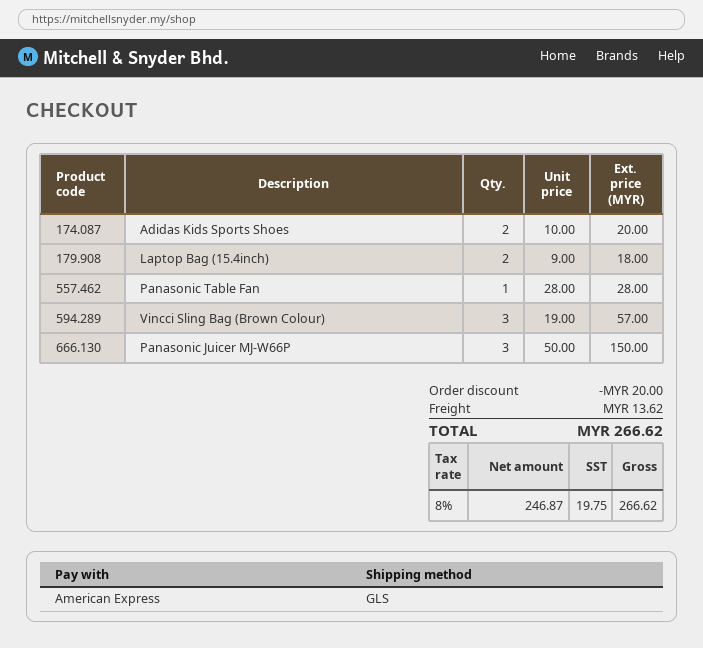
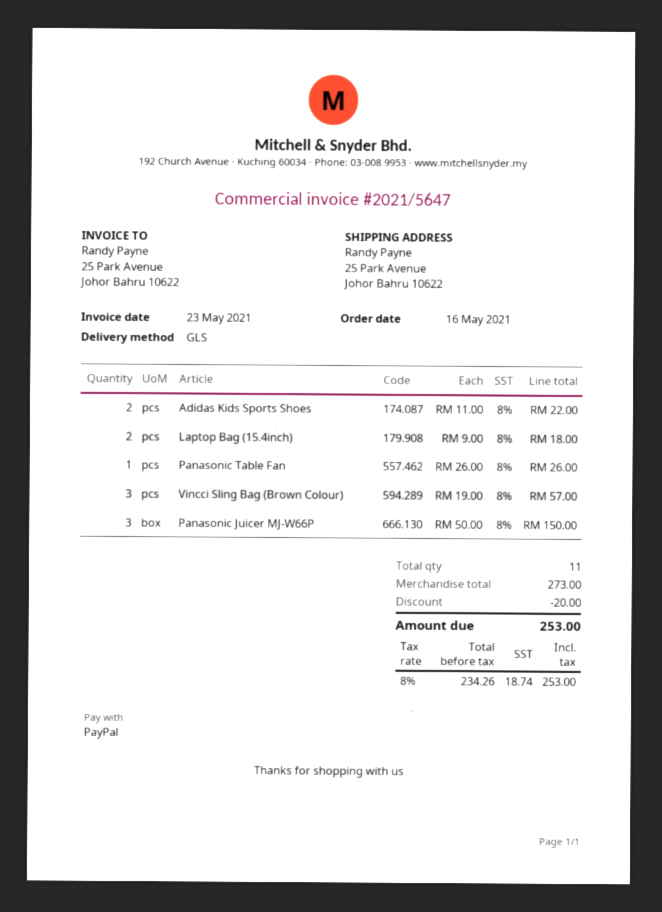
payment method: American Express -> PayPal
Adidas Kids Sports Shoes: 2 x 10.00 = 20.00 -> 2 x 11.00 = 22.00
Panasonic Table Fan: 1 x 28.00 = 28.00 -> 1 x 26.00 = 26.00
shipping: 13.62 -> none
net: 246.87 -> 234.26
tax: 8% = 19.75 -> 8% = 18.74
total: 266.62 -> 253.00

